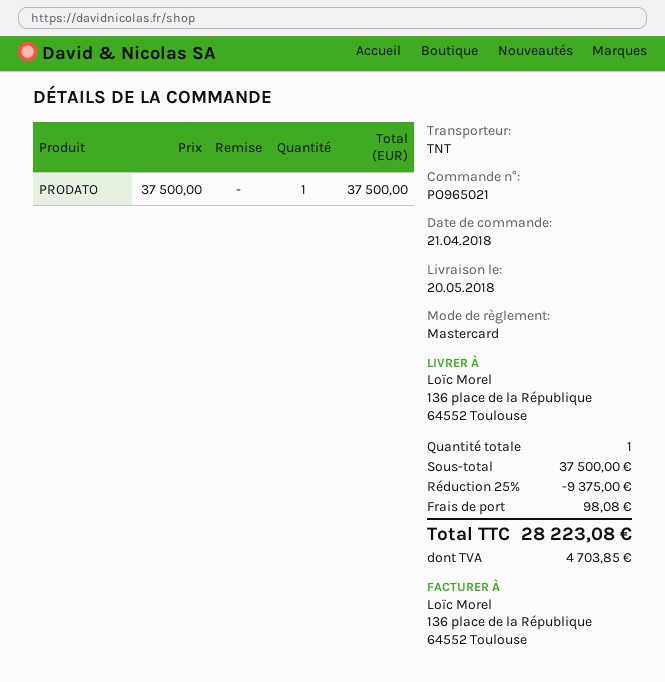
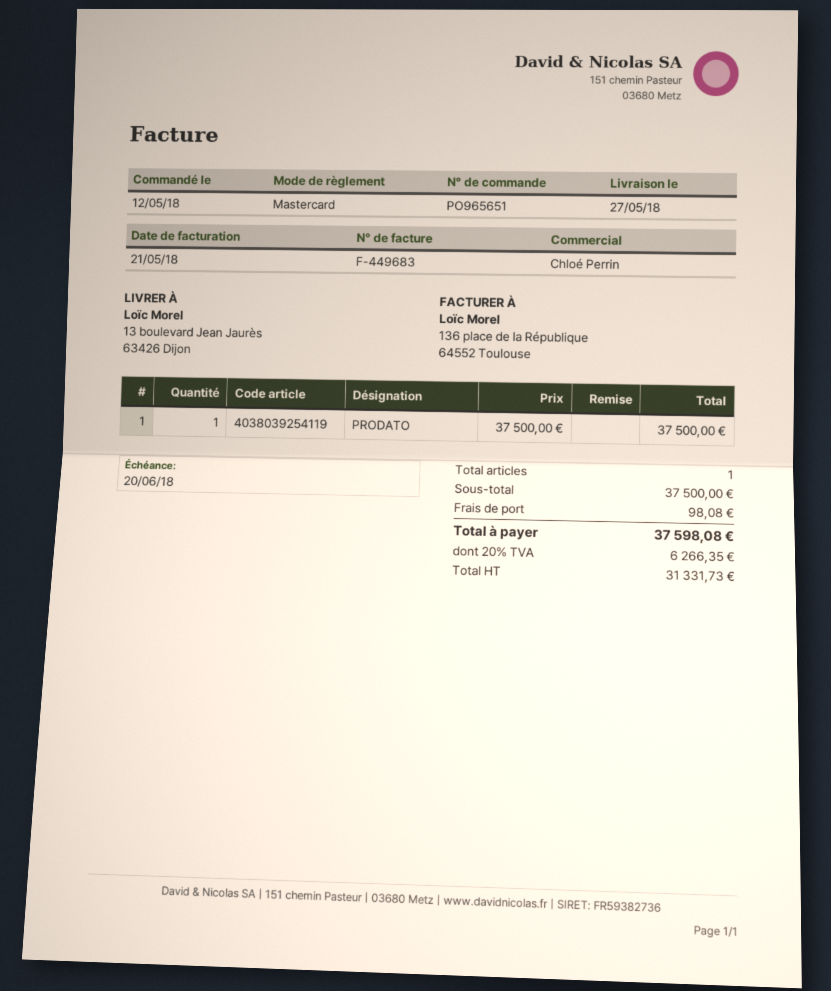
order number: PO965021 -> PO965651
order date: 2018-04-21 -> 2018-05-12
delivery date: 2018-05-20 -> 2018-05-27
ship to: 136 place de la République, 64552 Toulouse -> 13 boulevard Jean Jaurès, 63426 Dijon
discount: 25% = 9375.00 -> none
tax: 4703.85 -> 6266.35
total: 28223.08 -> 37598.08

